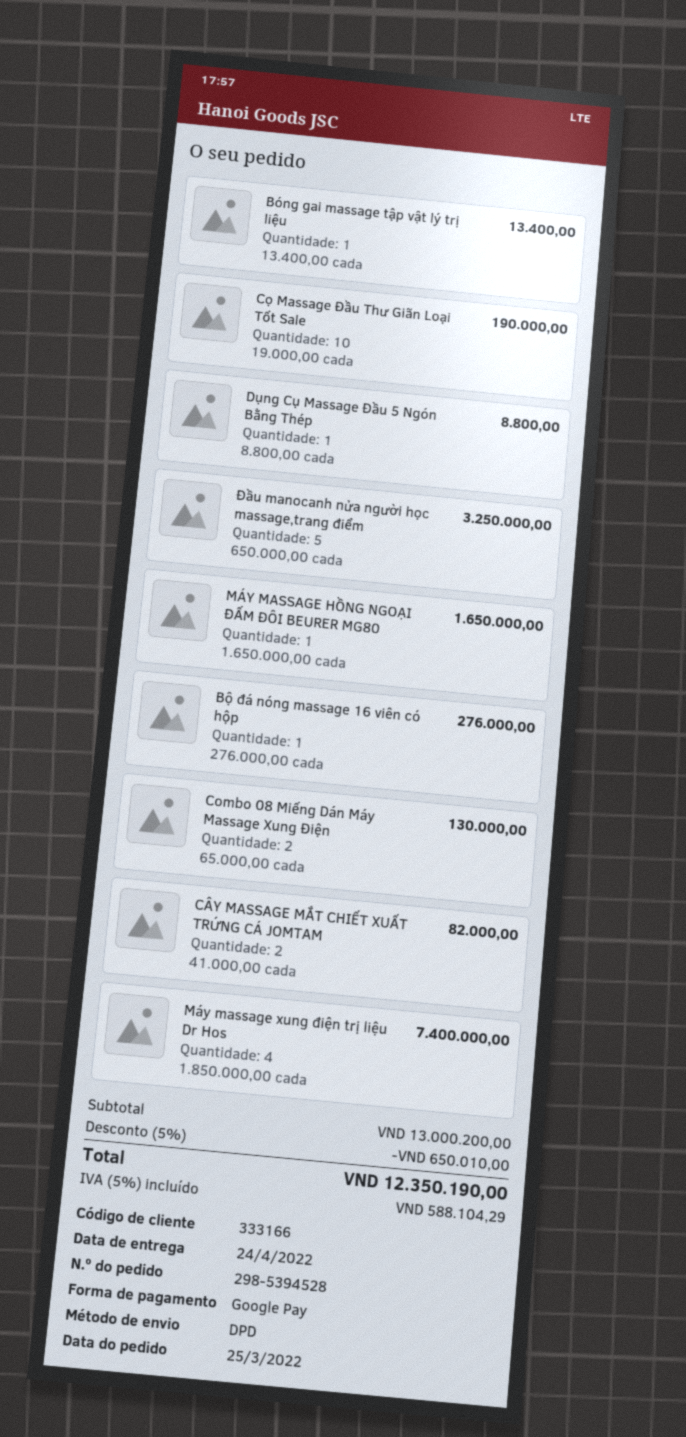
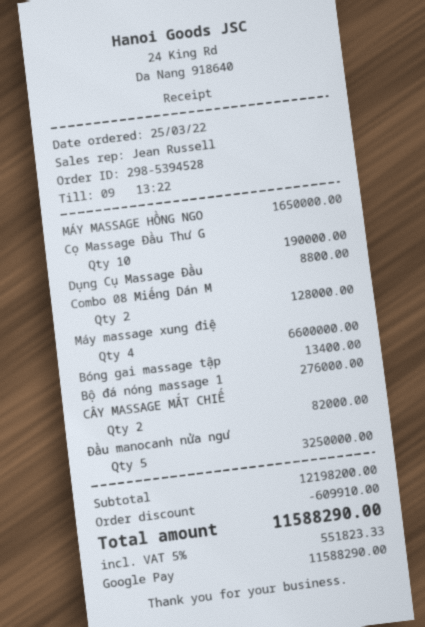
Combo 08 Miếng Dán Máy Massage Xung Điện: 2 for 130000.00 -> 2 for 128000.00
Máy massage xung điện trị liệu Dr Hos: 4 for 7400000.00 -> 4 for 6600000.00
subtotal: 13000200.00 -> 12198200.00
discount: 650010.00 -> 609910.00
tax: 5% = 588104.29 -> 5% = 551823.33
total: 12350190.00 -> 11588290.00

